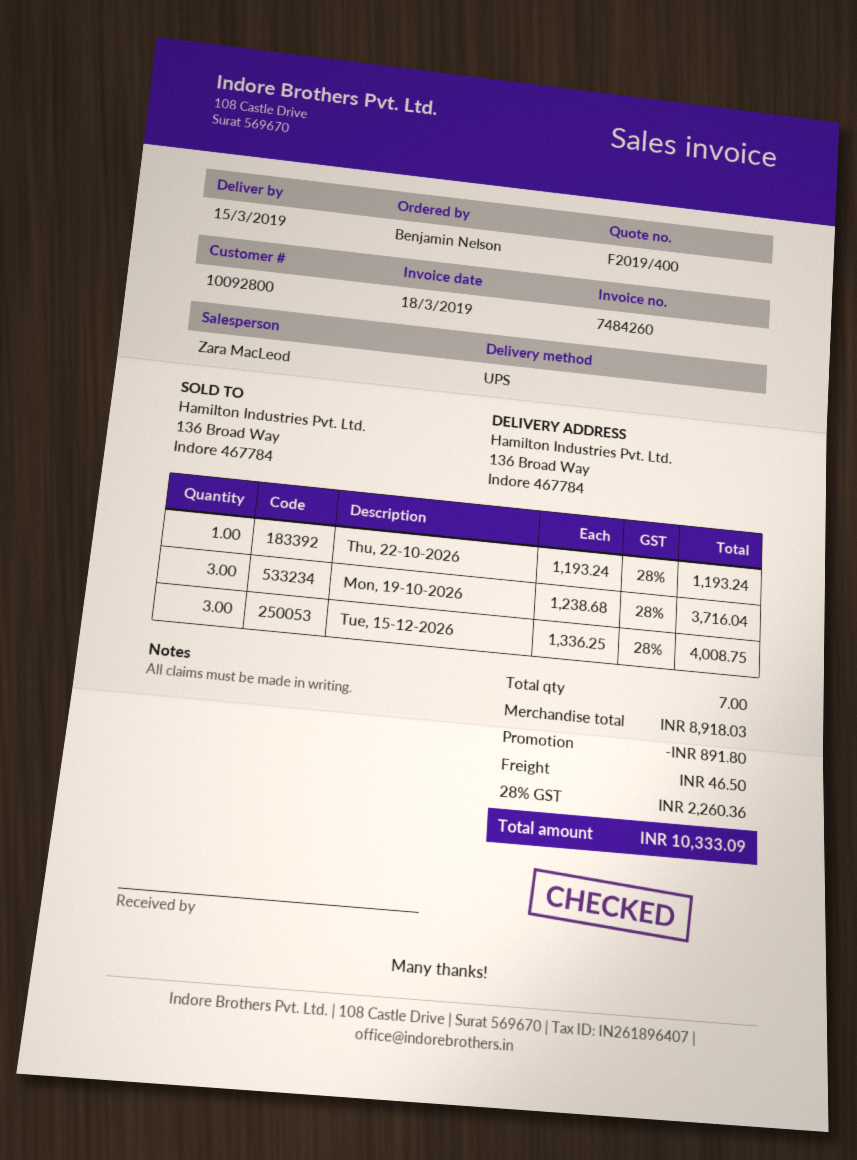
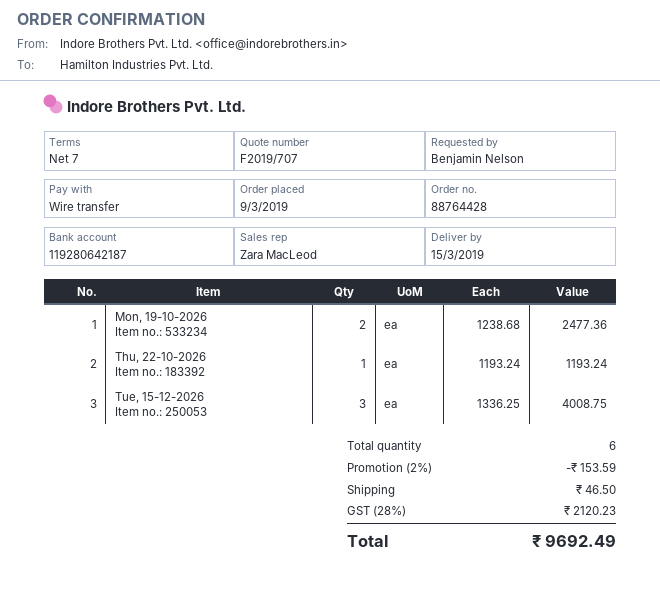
quote number: F2019/400 -> F2019/707
Mon, 19-10-2026: 3 x 1238.68 = 3716.04 -> 2 x 1238.68 = 2477.36
total quantity: 7 -> 6
discount: 891.80 -> 153.59
tax: 28% = 2260.36 -> 28% = 2120.23
total: 10333.09 -> 9692.49

